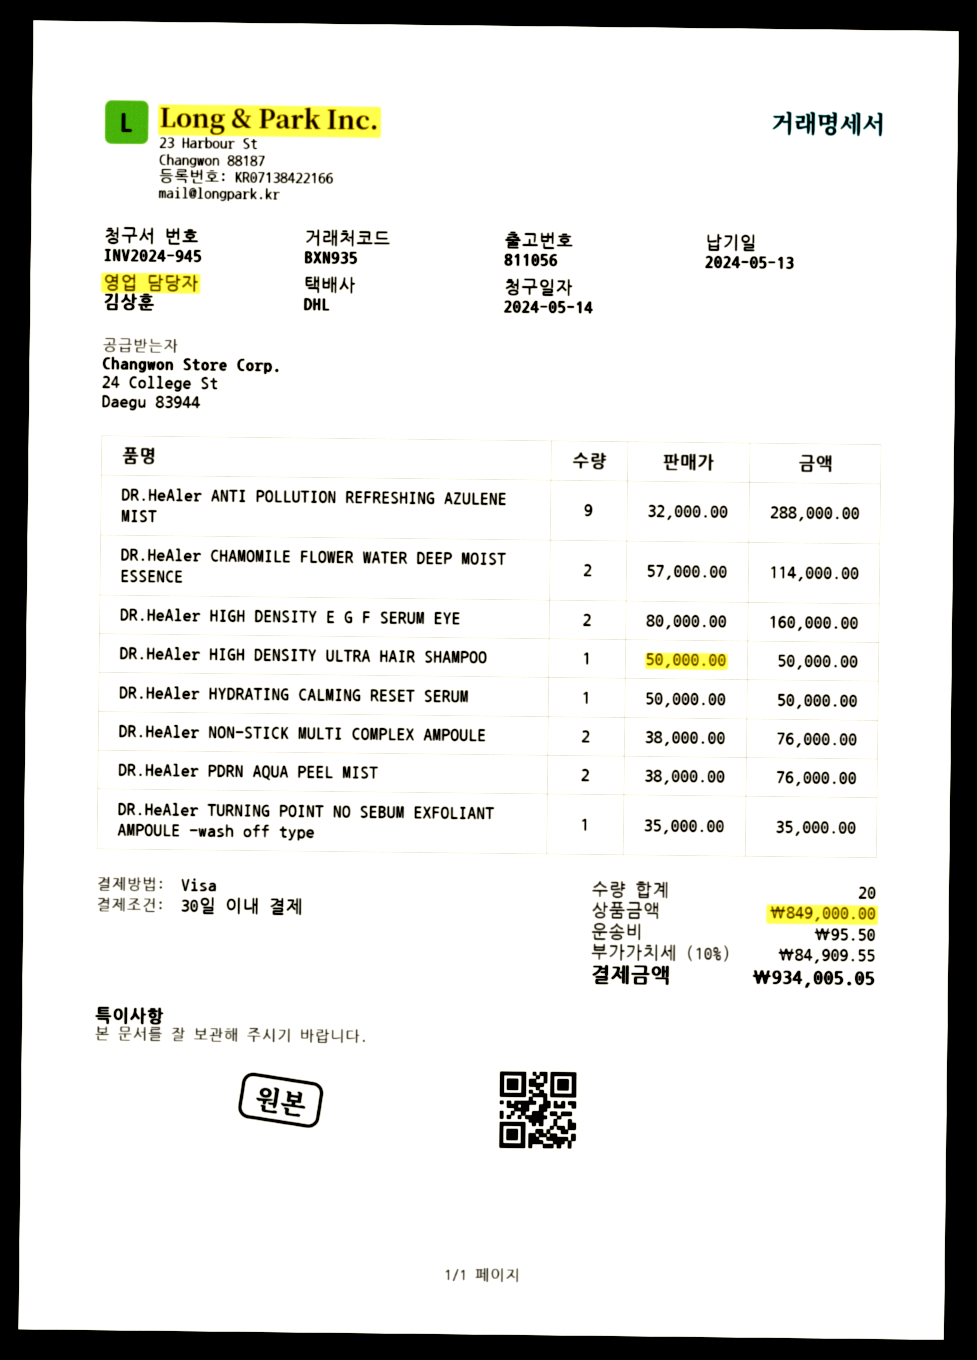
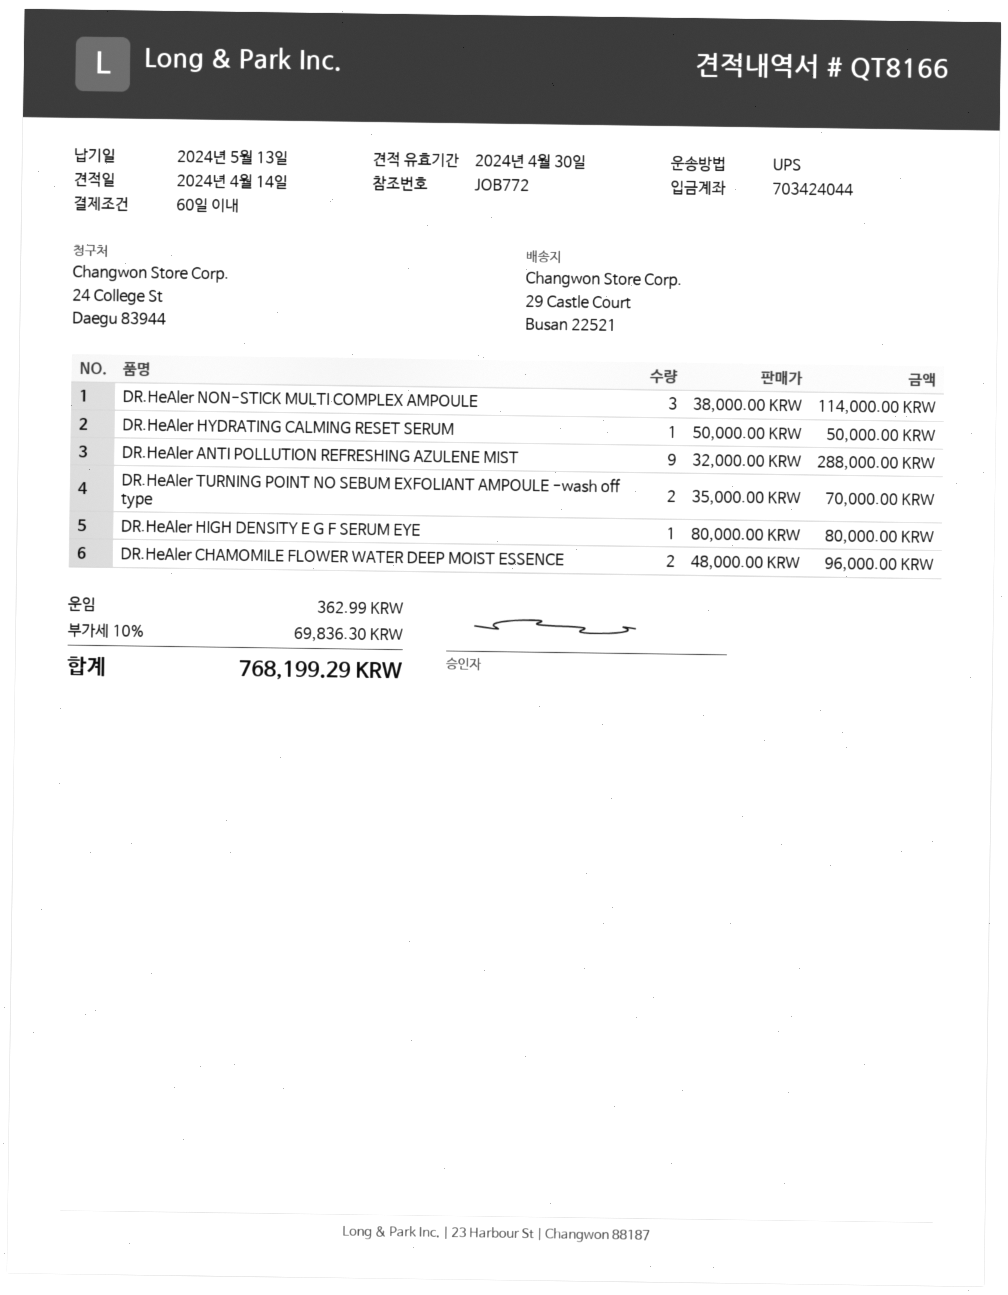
payment terms: 30 days -> 60 days
shipping method: DHL -> UPS
DR.HeAler CHAMOMILE FLOWER WATER DEEP MOIST ESSENCE: 2 x 57000.00 = 114000.00 -> 2 x 48000.00 = 96000.00
DR.HeAler HIGH DENSITY E G F SERUM EYE: 2 x 80000.00 = 160000.00 -> 1 x 80000.00 = 80000.00
DR.HeAler HIGH DENSITY ULTRA HAIR SHAMPOO: 1 x 50000.00 = 50000.00 -> none
DR.HeAler NON-STICK MULTI COMPLEX AMPOULE: 2 x 38000.00 = 76000.00 -> 3 x 38000.00 = 114000.00
DR.HeAler PDRN AQUA PEEL MIST: 2 x 38000.00 = 76000.00 -> none
DR.HeAler TURNING POINT NO SEBUM EXFOLIANT AMPOULE -wash off type: 1 x 35000.00 = 35000.00 -> 2 x 35000.00 = 70000.00
shipping: 95.50 -> 362.99
tax: 10% = 84909.55 -> 10% = 69836.30
total: 934005.05 -> 768199.29

